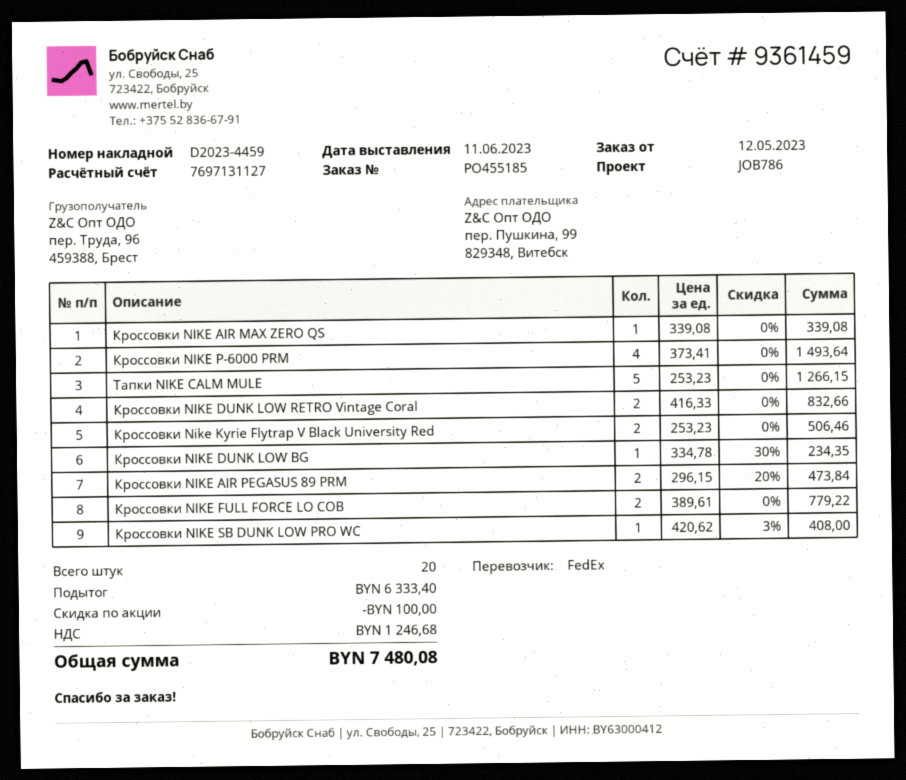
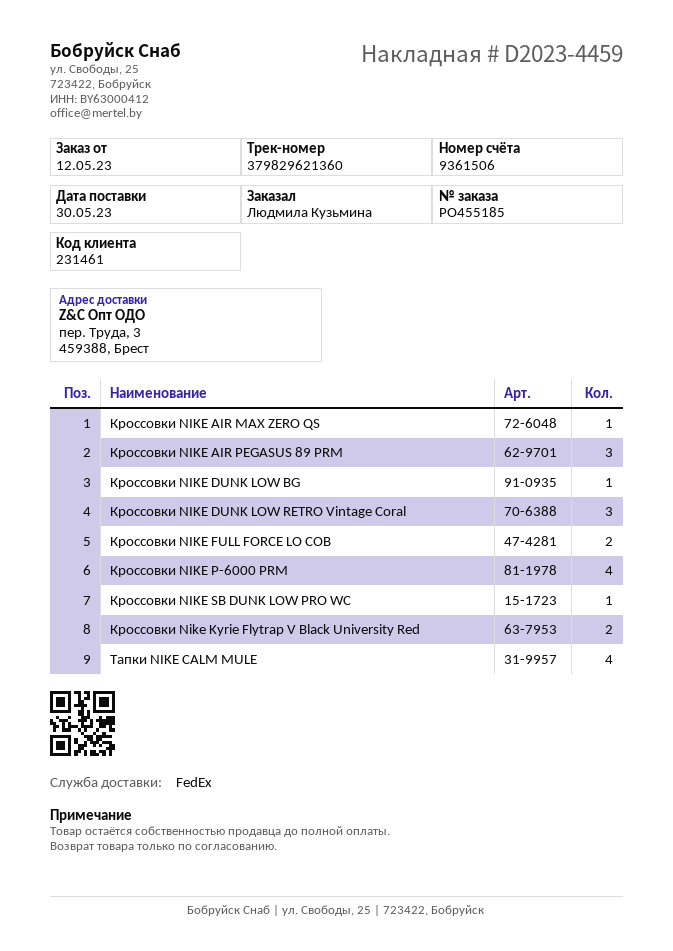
invoice number: 9361459 -> 9361506
ship to: пер. Труда, 96, 459388, Брест -> пер. Труда, 3, 459388, Брест
Тапки NIKE CALM MULE: 5 -> 4
Кроссовки NIKE DUNK LOW RETRO Vintage Coral: 2 -> 3
Кроссовки NIKE AIR PEGASUS 89 PRM: 2 -> 3

